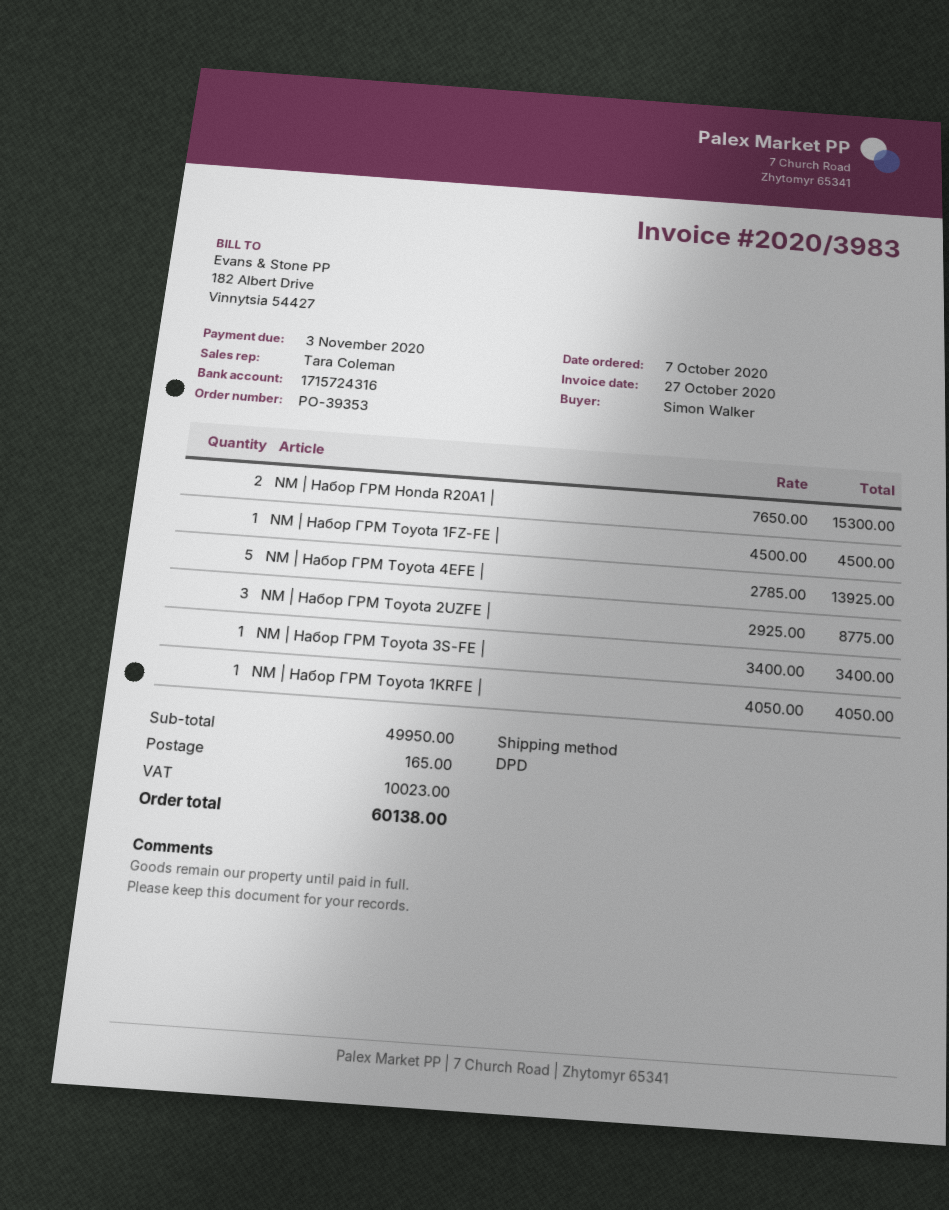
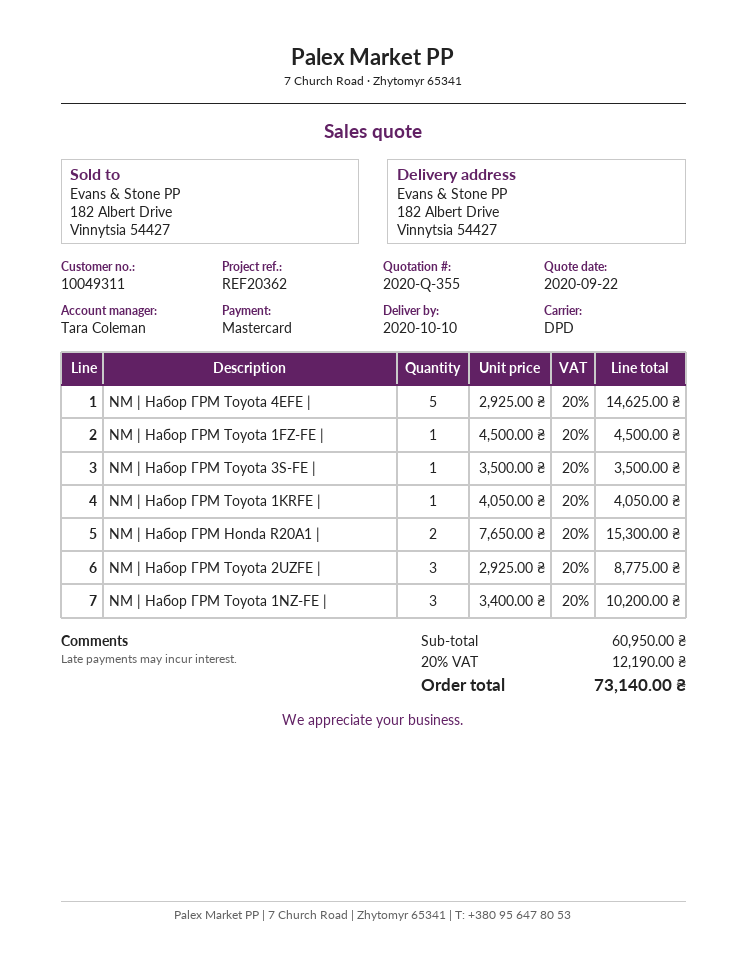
NM | Набор ГРМ Toyota 4EFE |: 5 x 2785.00 = 13925.00 -> 5 x 2925.00 = 14625.00
NM | Набор ГРМ Toyota 3S-FE |: 1 x 3400.00 = 3400.00 -> 1 x 3500.00 = 3500.00
NM | Набор ГРМ Toyota 1NZ-FE |: none -> 3 x 3400.00 = 10200.00
subtotal: 49950.00 -> 60950.00
shipping: 165.00 -> none
tax: 10023.00 -> 12190.00
total: 60138.00 -> 73140.00

